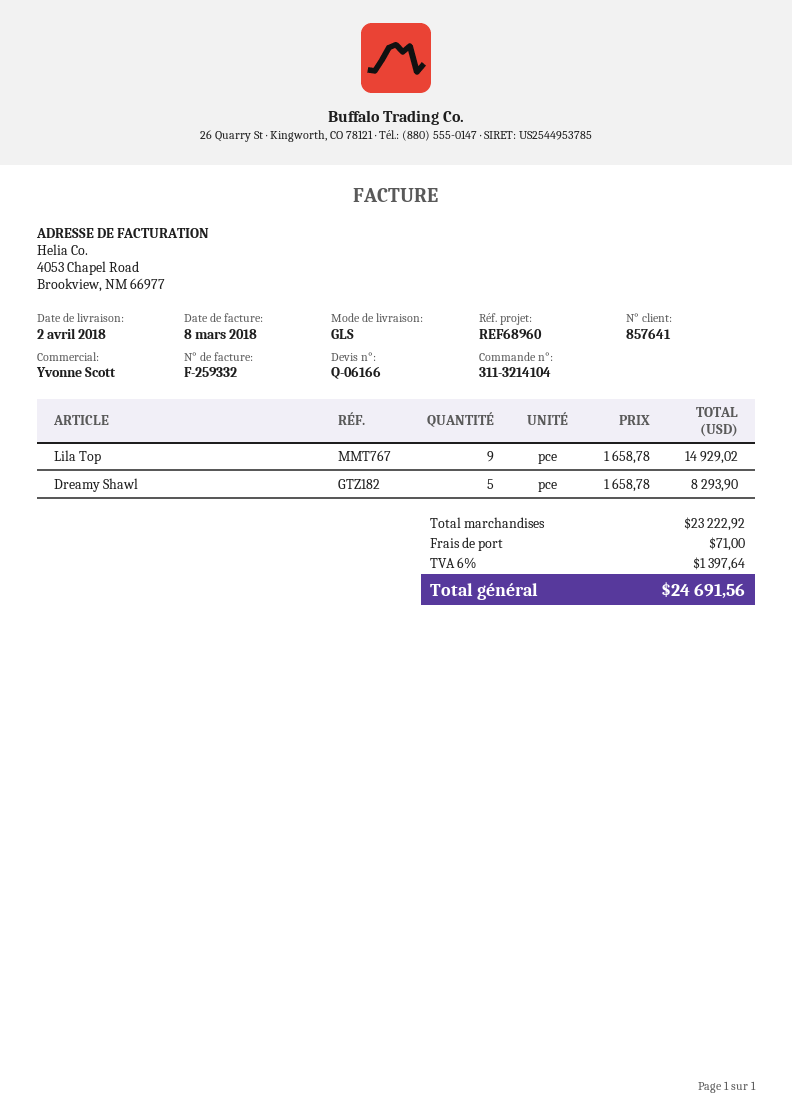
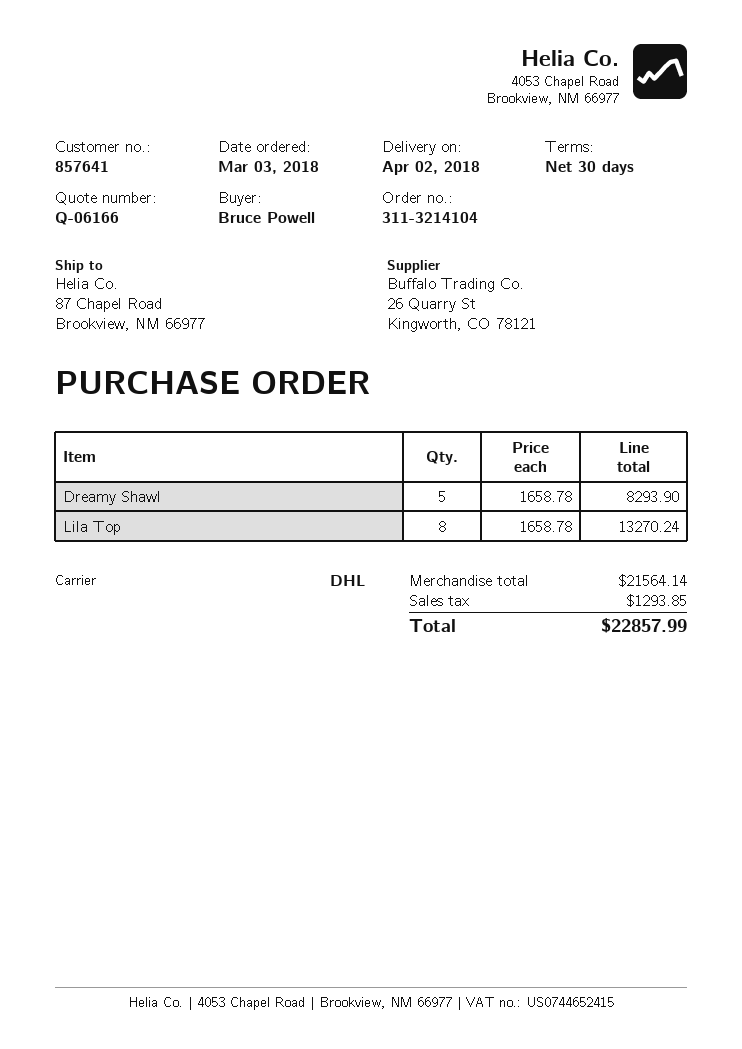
shipping method: GLS -> DHL
Lila Top: 9 x 1658.78 = 14929.02 -> 8 x 1658.78 = 13270.24
subtotal: 23222.92 -> 21564.14
shipping: 71.00 -> none
tax: 1397.64 -> 1293.85
total: 24691.56 -> 22857.99

